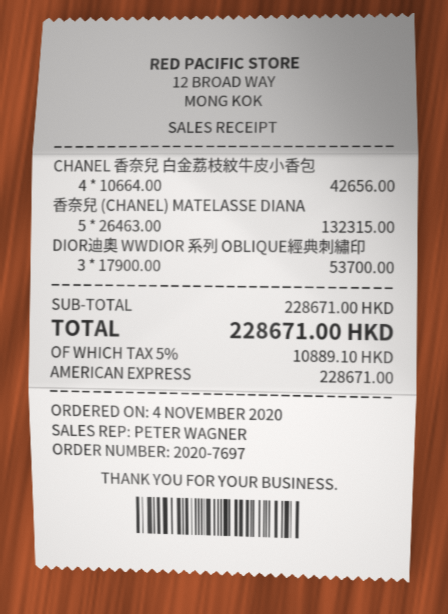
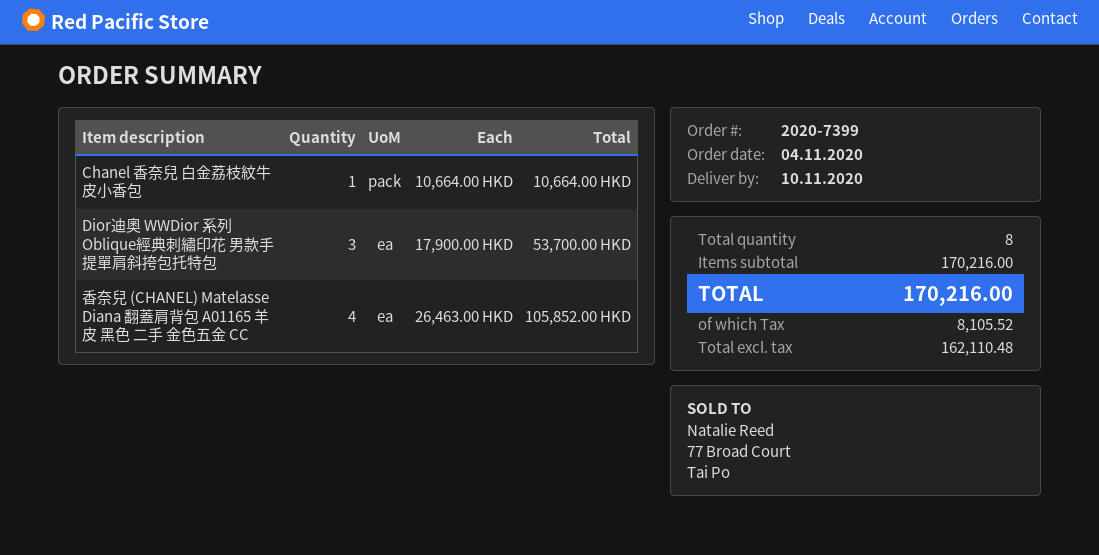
order number: 2020-7697 -> 2020-7399
CHANEL 香奈兒 白金荔枝紋牛皮小香包: 4 x 10664.00 = 42656.00 -> 1 x 10664.00 = 10664.00
香奈兒 (CHANEL) MATELASSE DIANA: 5 x 26463.00 = 132315.00 -> 4 x 26463.00 = 105852.00
subtotal: 228671.00 -> 170216.00
tax: 10889.10 -> 8105.52
total: 228671.00 -> 170216.00

